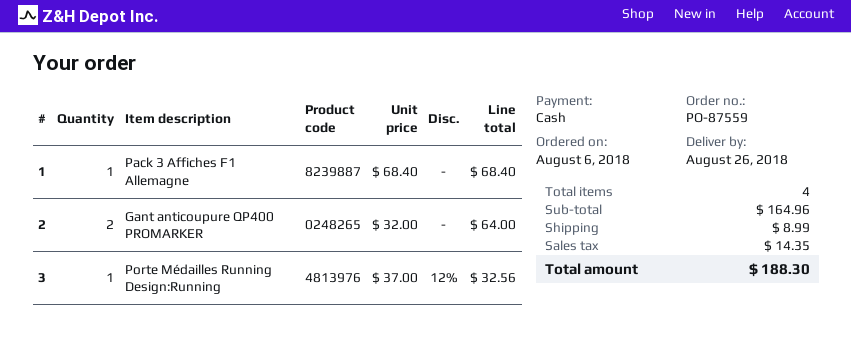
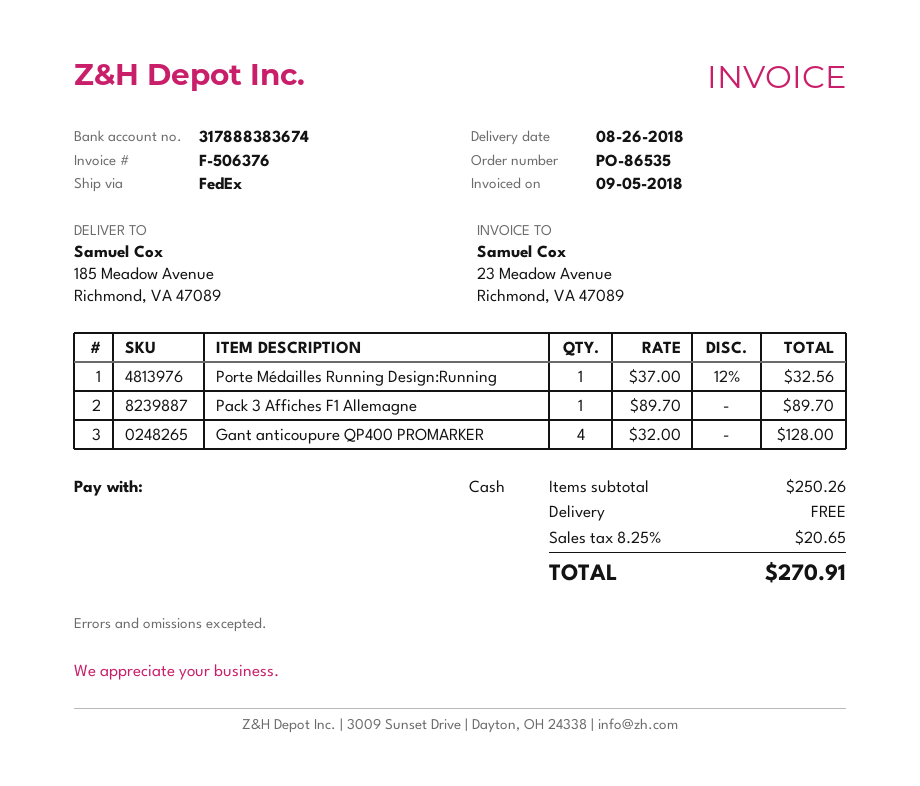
order number: PO-87559 -> PO-86535
Pack 3 Affiches F1 Allemagne: 1 x 68.40 = 68.40 -> 1 x 89.70 = 89.70
Gant anticoupure QP400 PROMARKER: 2 x 32.00 = 64.00 -> 4 x 32.00 = 128.00
subtotal: 164.96 -> 250.26
shipping: 8.99 -> 0.00
tax: 14.35 -> 20.65
total: 188.30 -> 270.91

